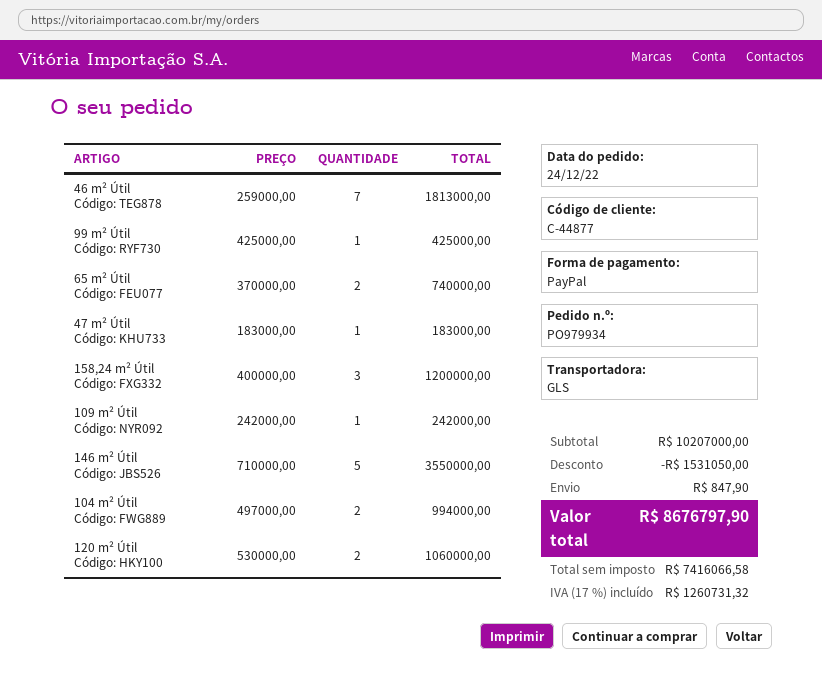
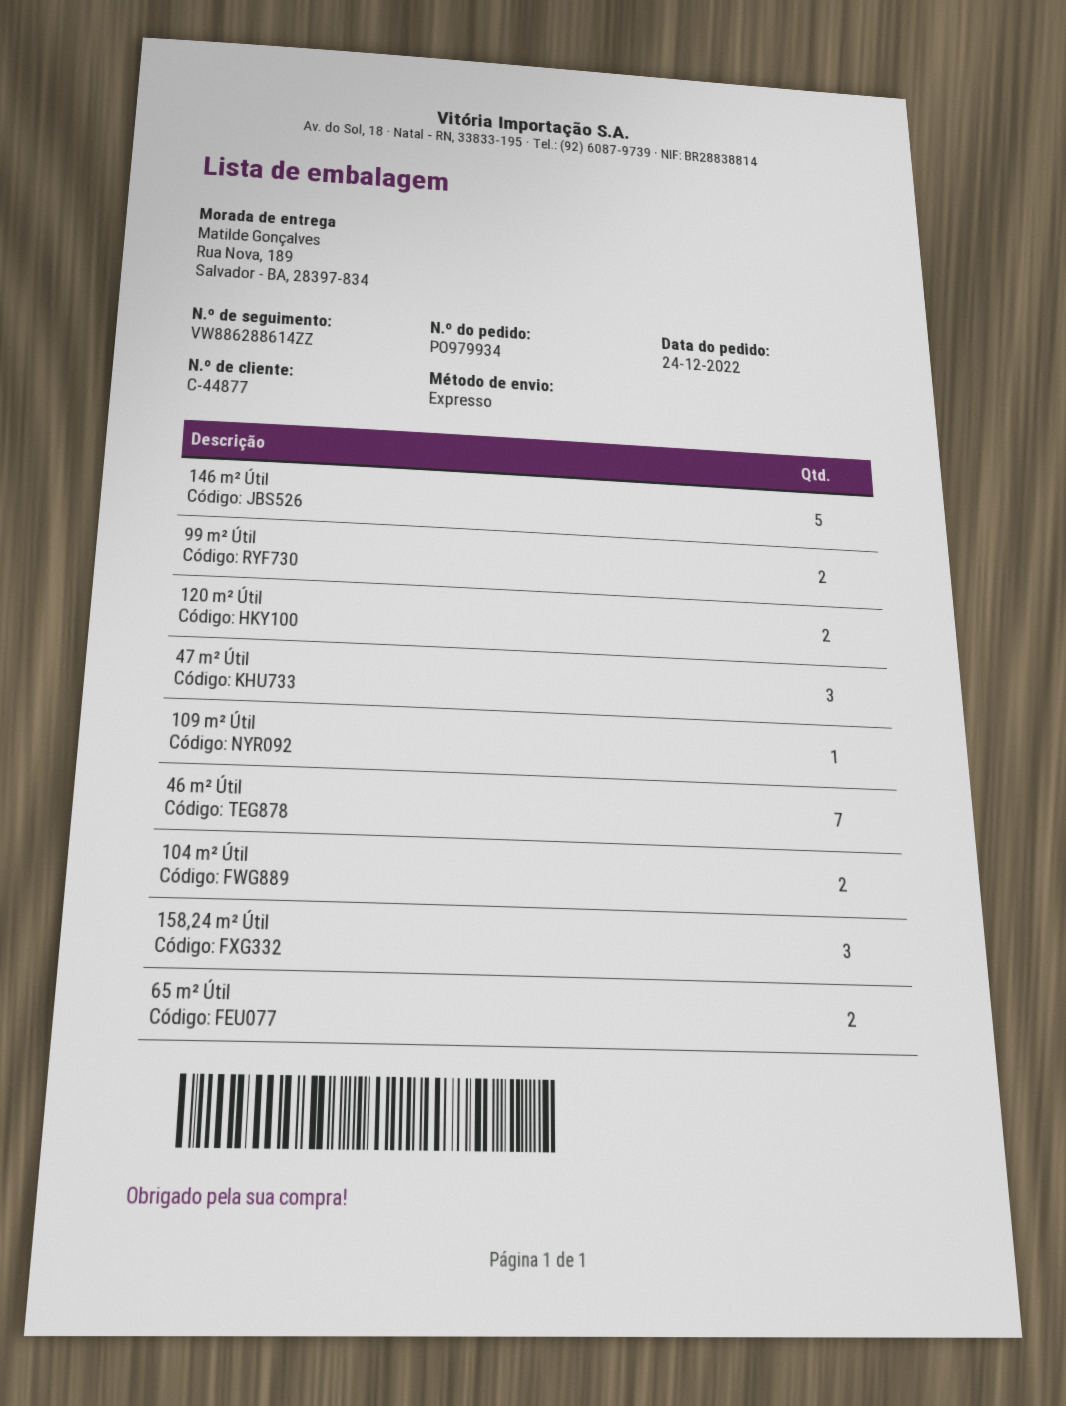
shipping method: GLS -> express
99 m² Útil: 1 -> 2
47 m² Útil: 1 -> 3

